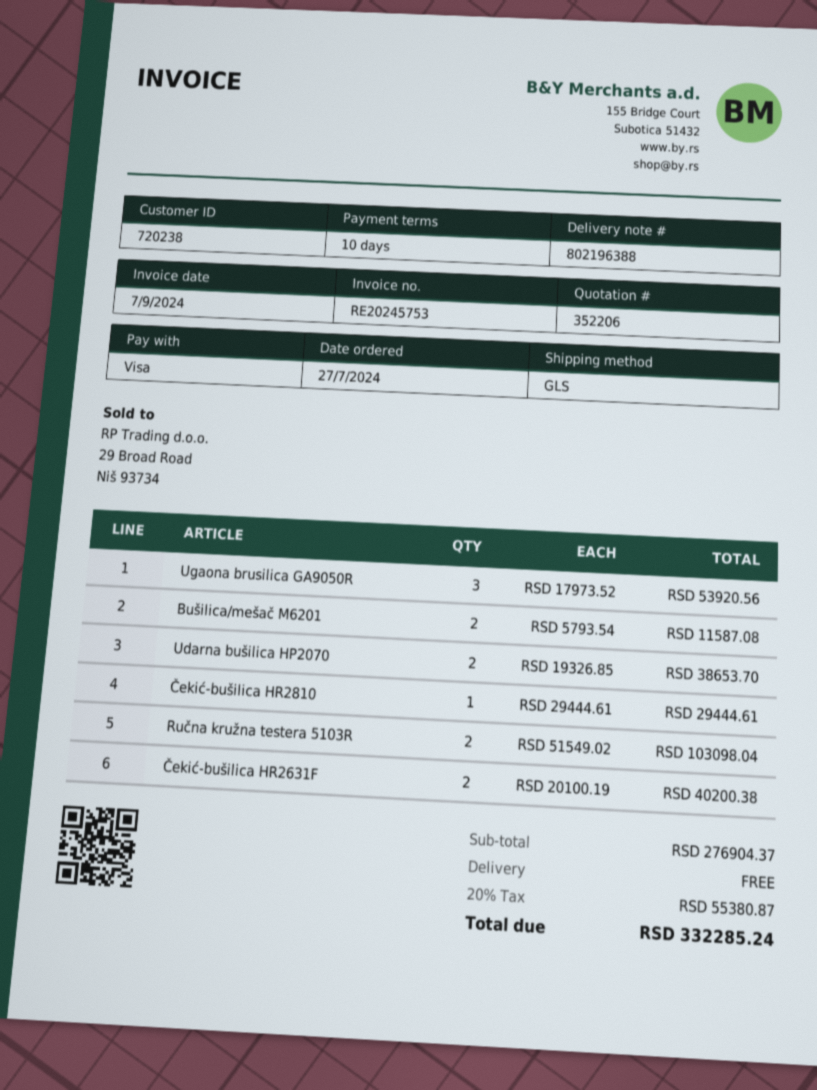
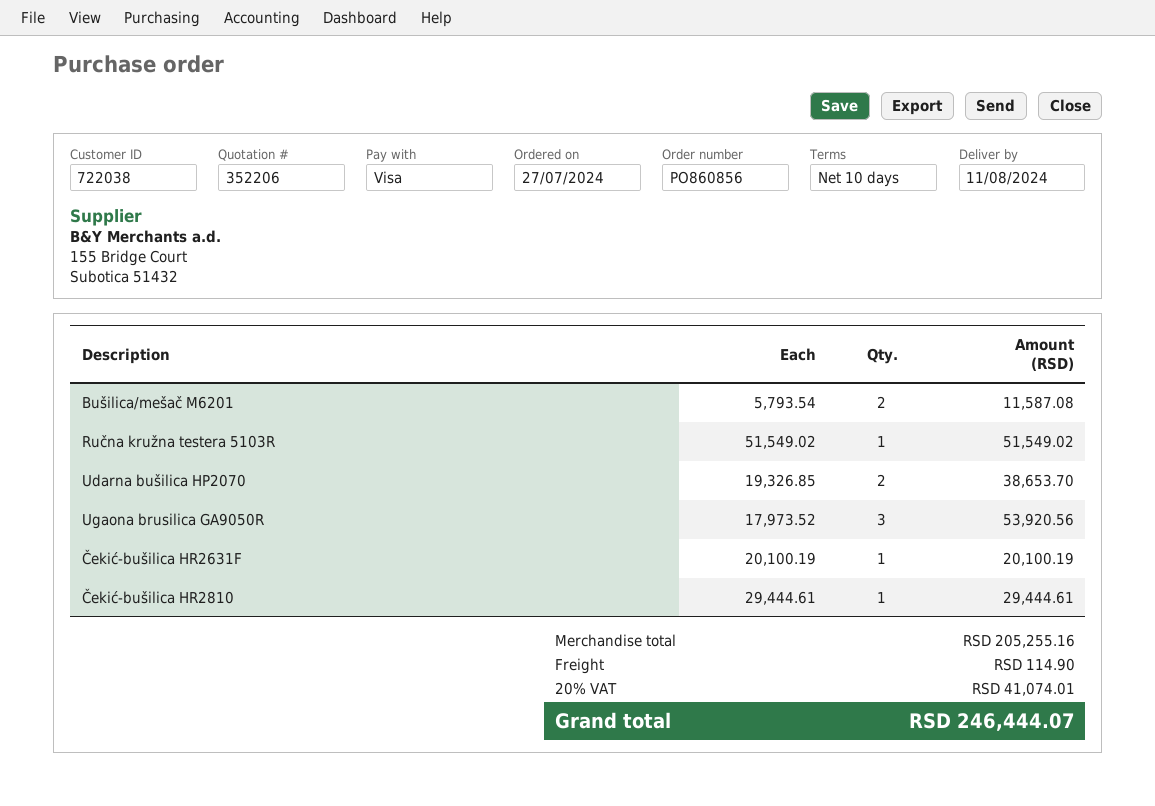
customer number: 720238 -> 722038
Ručna kružna testera 5103R: 2 x 51549.02 = 103098.04 -> 1 x 51549.02 = 51549.02
Čekić-bušilica HR2631F: 2 x 20100.19 = 40200.38 -> 1 x 20100.19 = 20100.19
subtotal: 276904.37 -> 205255.16
shipping: 0.00 -> 114.90
tax: 20% = 55380.87 -> 20% = 41074.01
total: 332285.24 -> 246444.07

